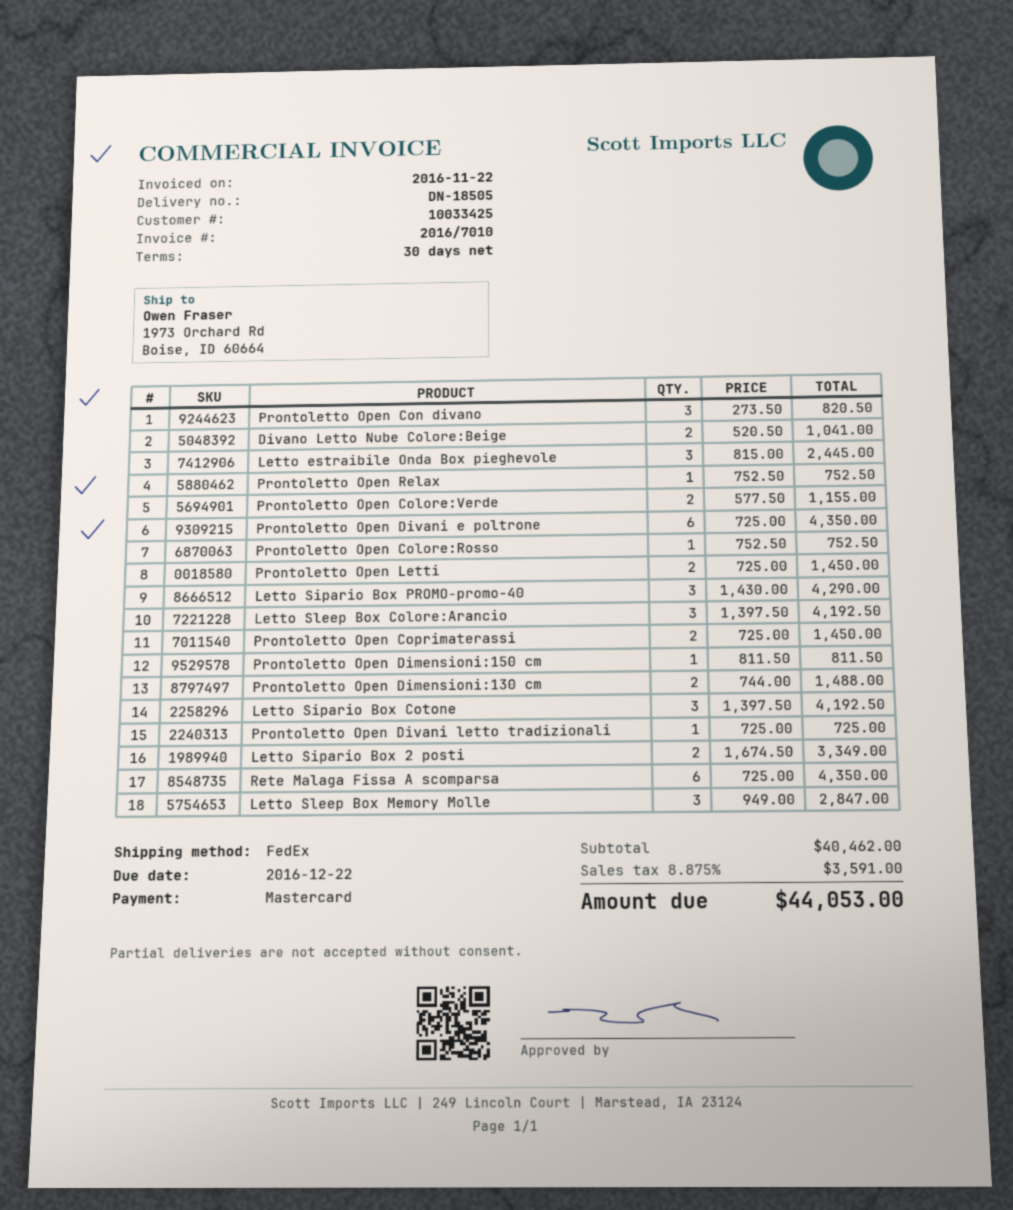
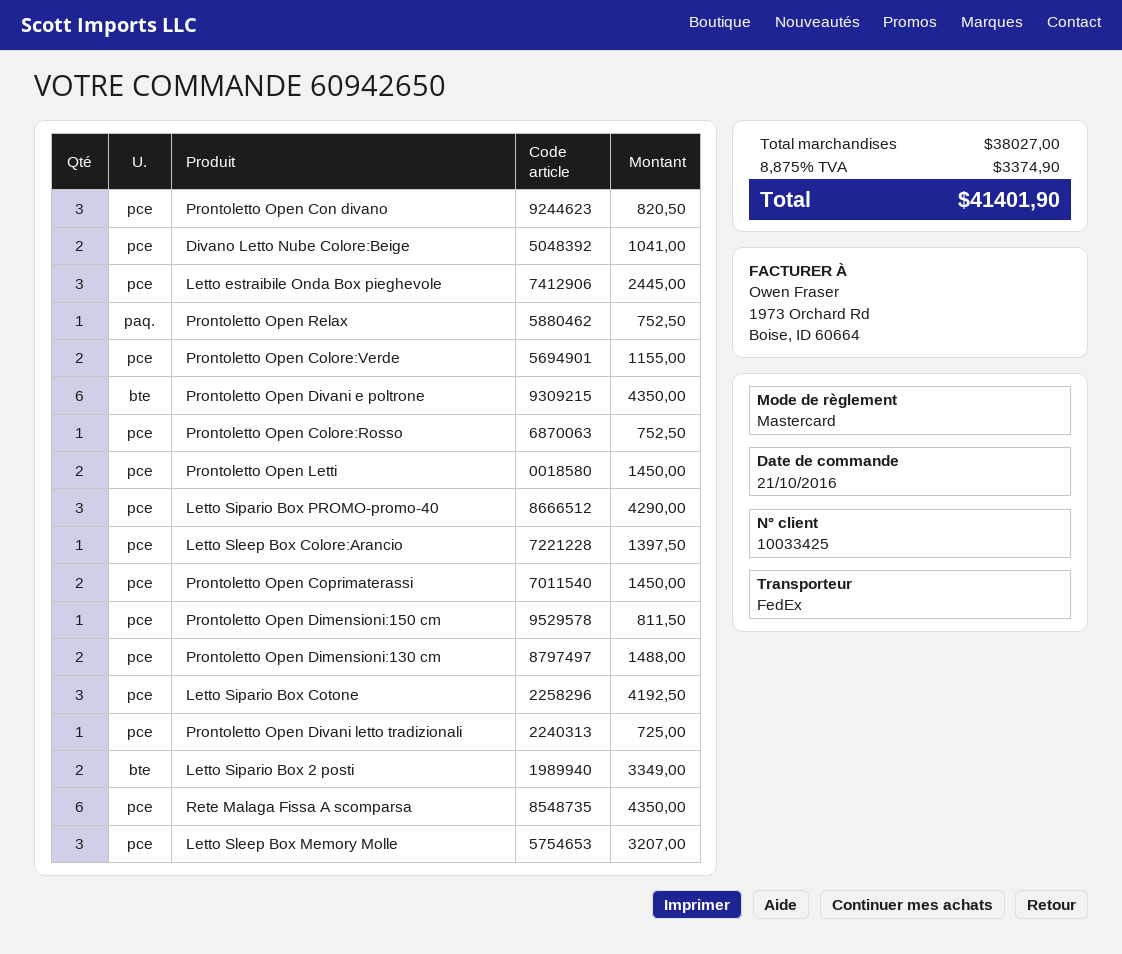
Letto Sleep Box Colore:Arancio: 3 for 4192.50 -> 1 for 1397.50
Letto Sleep Box Memory Molle: 3 for 2847.00 -> 3 for 3207.00
subtotal: 40462.00 -> 38027.00
tax: 8.875% = 3591.00 -> 8.875% = 3374.90
total: 44053.00 -> 41401.90

